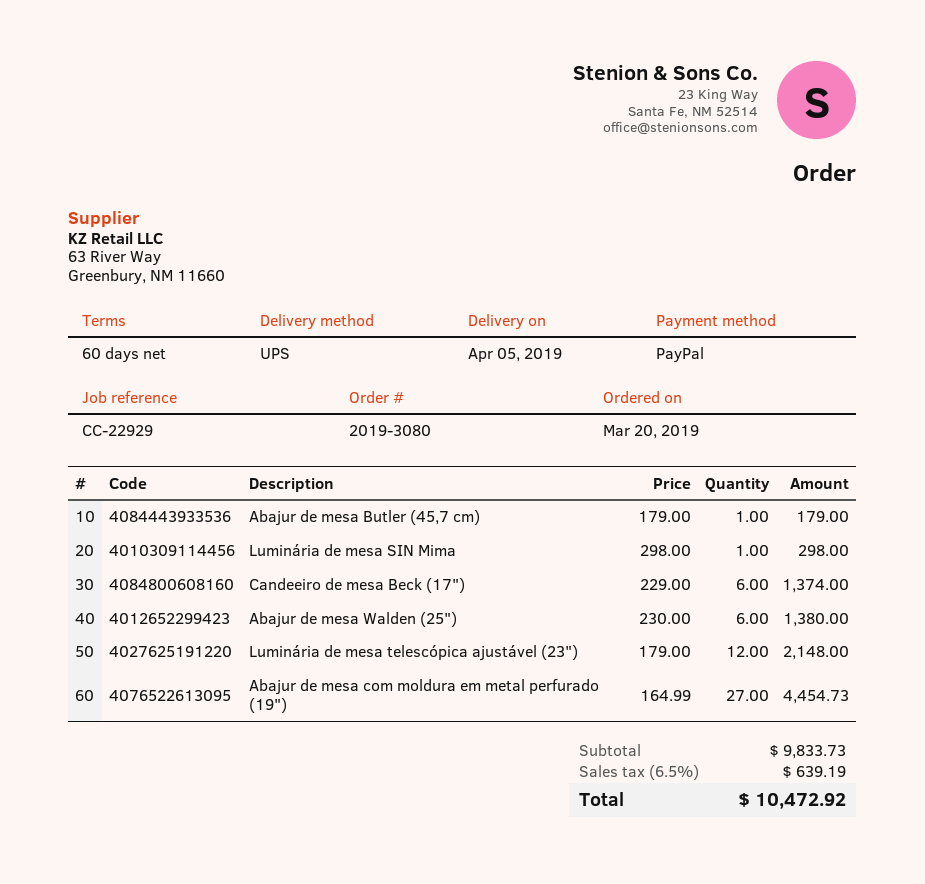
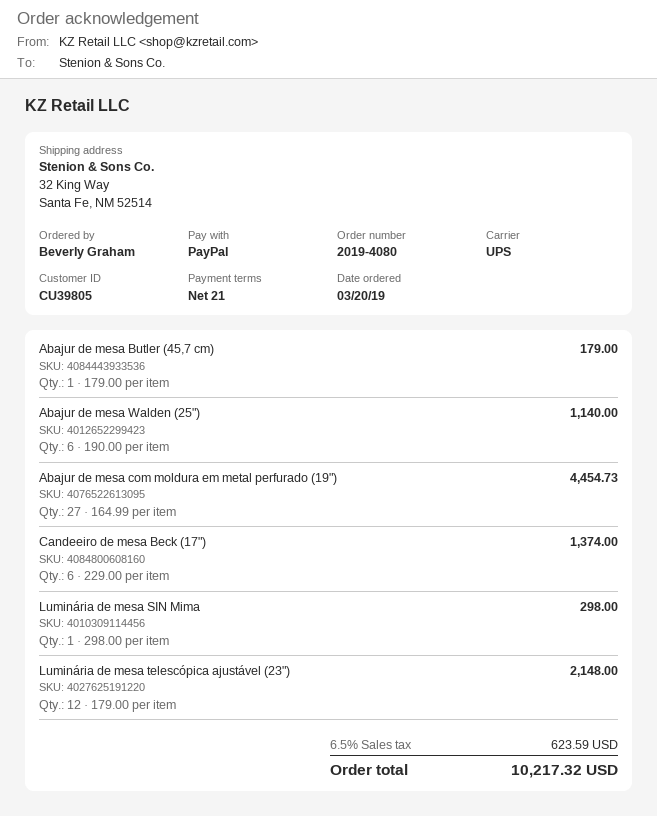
order number: 2019-3080 -> 2019-4080
payment terms: 60 days -> 21 days
Abajur de mesa Walden (25"): 6 x 230.00 = 1380.00 -> 6 x 190.00 = 1140.00
tax: 6.5% = 639.19 -> 6.5% = 623.59
total: 10472.92 -> 10217.32

